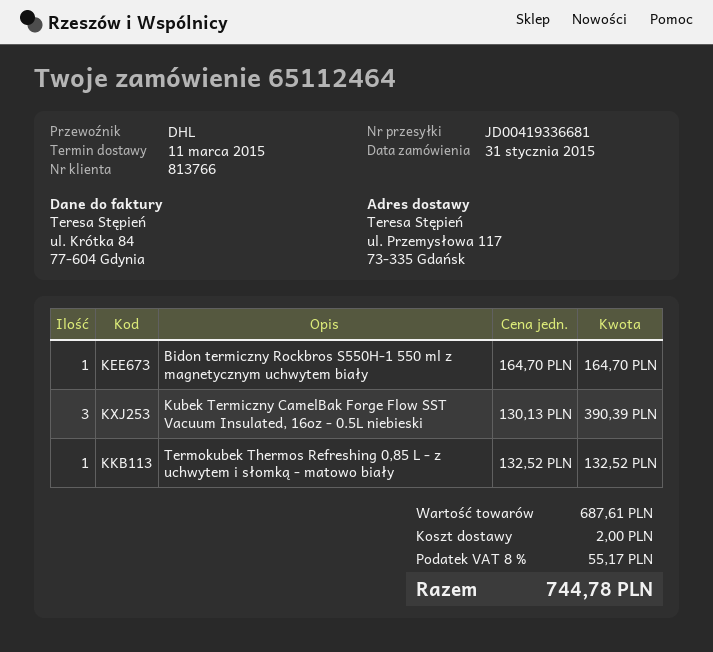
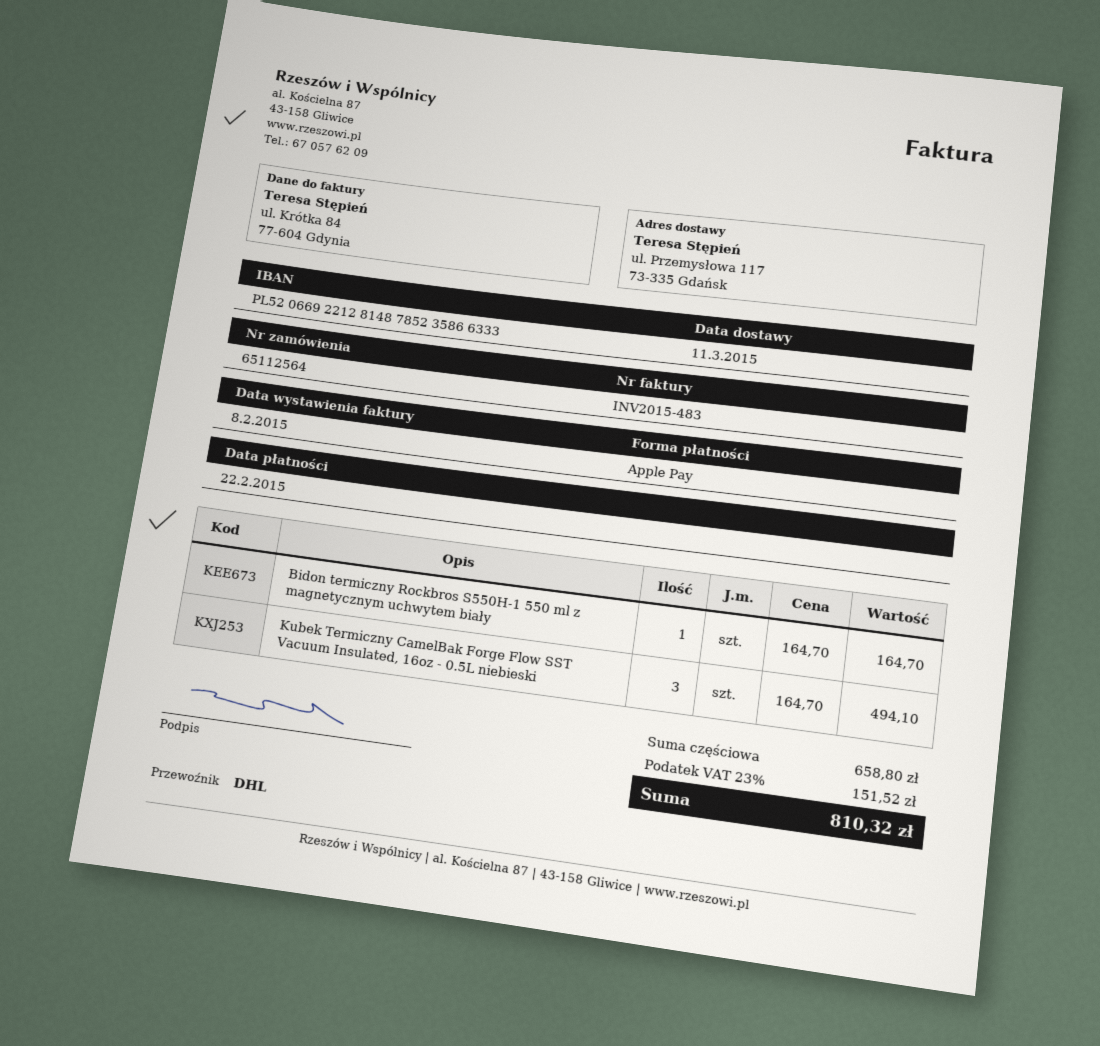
order number: 65112464 -> 65112564
Kubek Termiczny CamelBak Forge Flow SST Vacuum Insulated, 16oz - 0.5L niebieski: 3 x 130.13 = 390.39 -> 3 x 164.70 = 494.10
Termokubek Thermos Refreshing 0,85 L - z uchwytem i słomką - matowo biały: 1 x 132.52 = 132.52 -> none
subtotal: 687.61 -> 658.80
shipping: 2.00 -> none
tax: 8% = 55.17 -> 23% = 151.52
total: 744.78 -> 810.32

